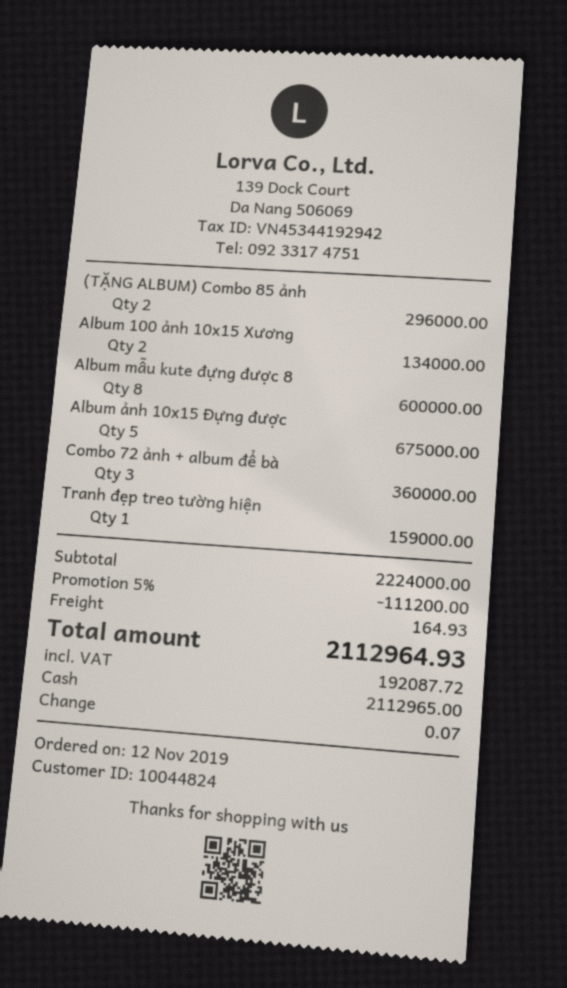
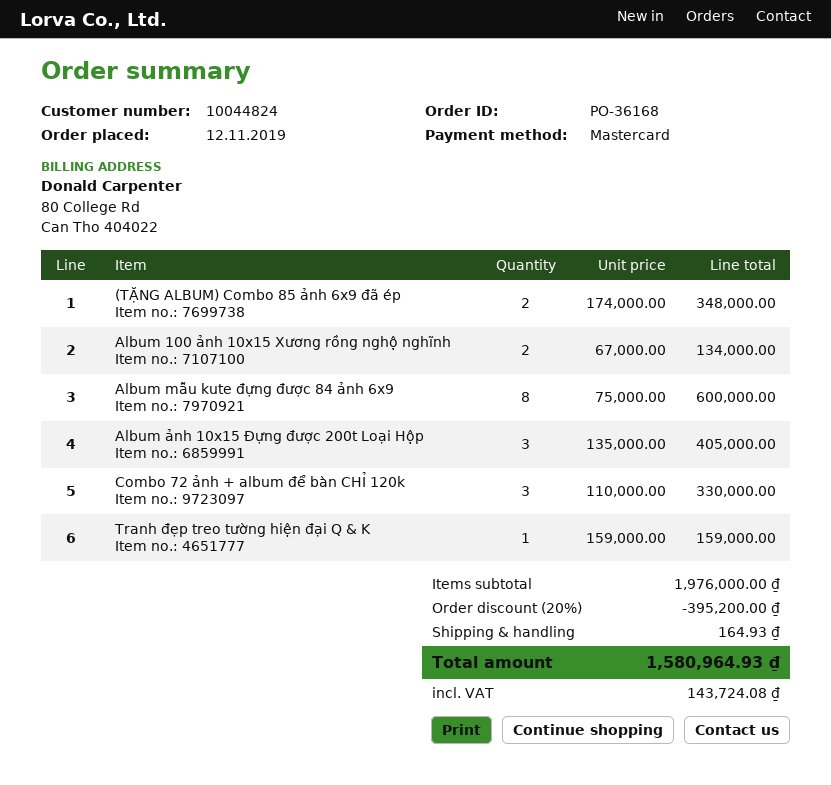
payment method: cash -> Mastercard
(TẶNG ALBUM) Combo 85 ảnh: 2 for 296000.00 -> 2 for 348000.00
Album ảnh 10x15 Đựng được: 5 for 675000.00 -> 3 for 405000.00
Combo 72 ảnh + album để bà: 3 for 360000.00 -> 3 for 330000.00
subtotal: 2224000.00 -> 1976000.00
discount: 5% = 111200.00 -> 20% = 395200.00
tax: 192087.72 -> 143724.08
total: 2112964.93 -> 1580964.93

